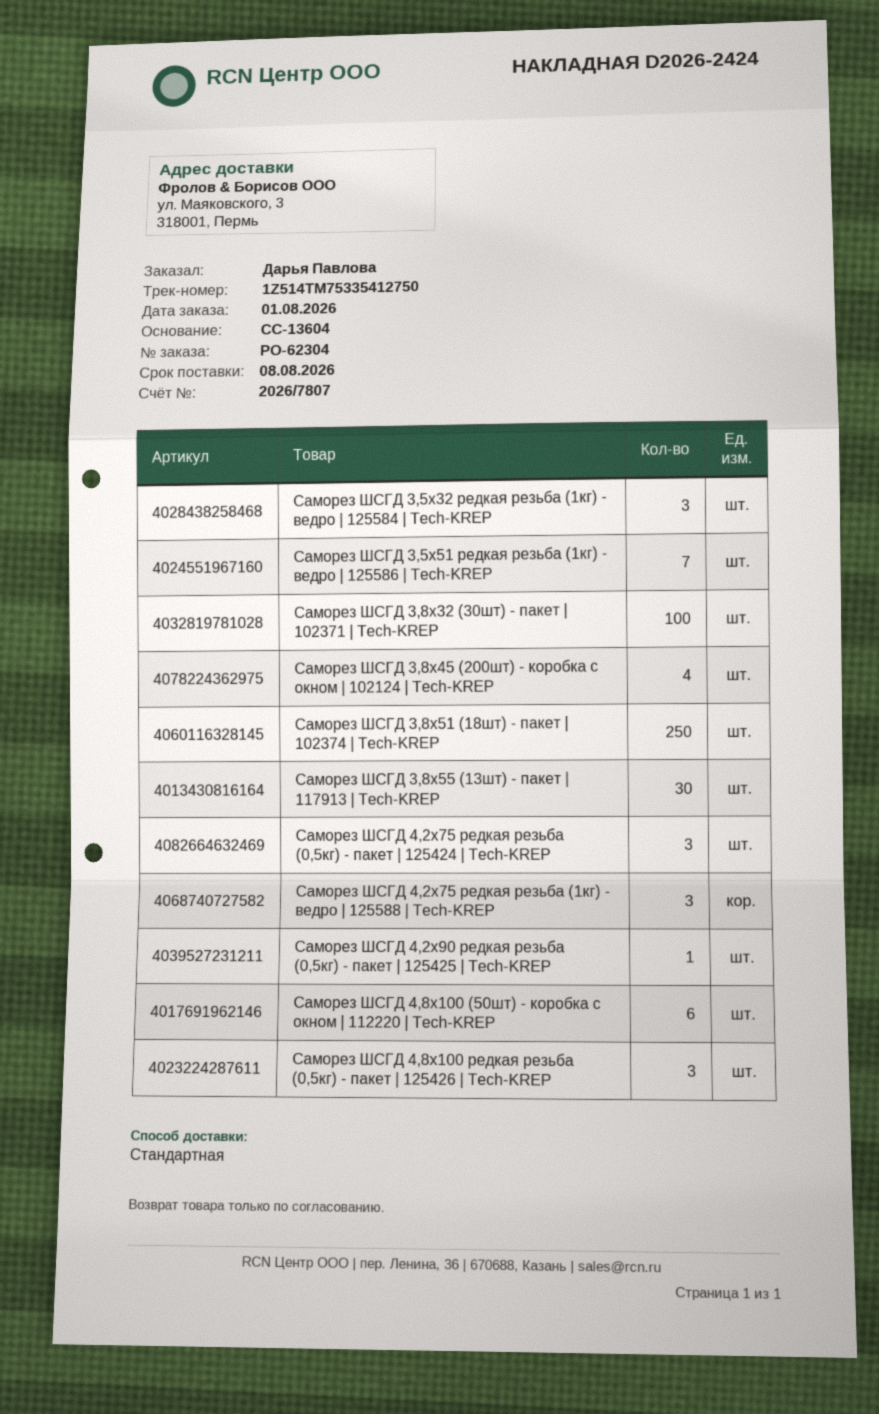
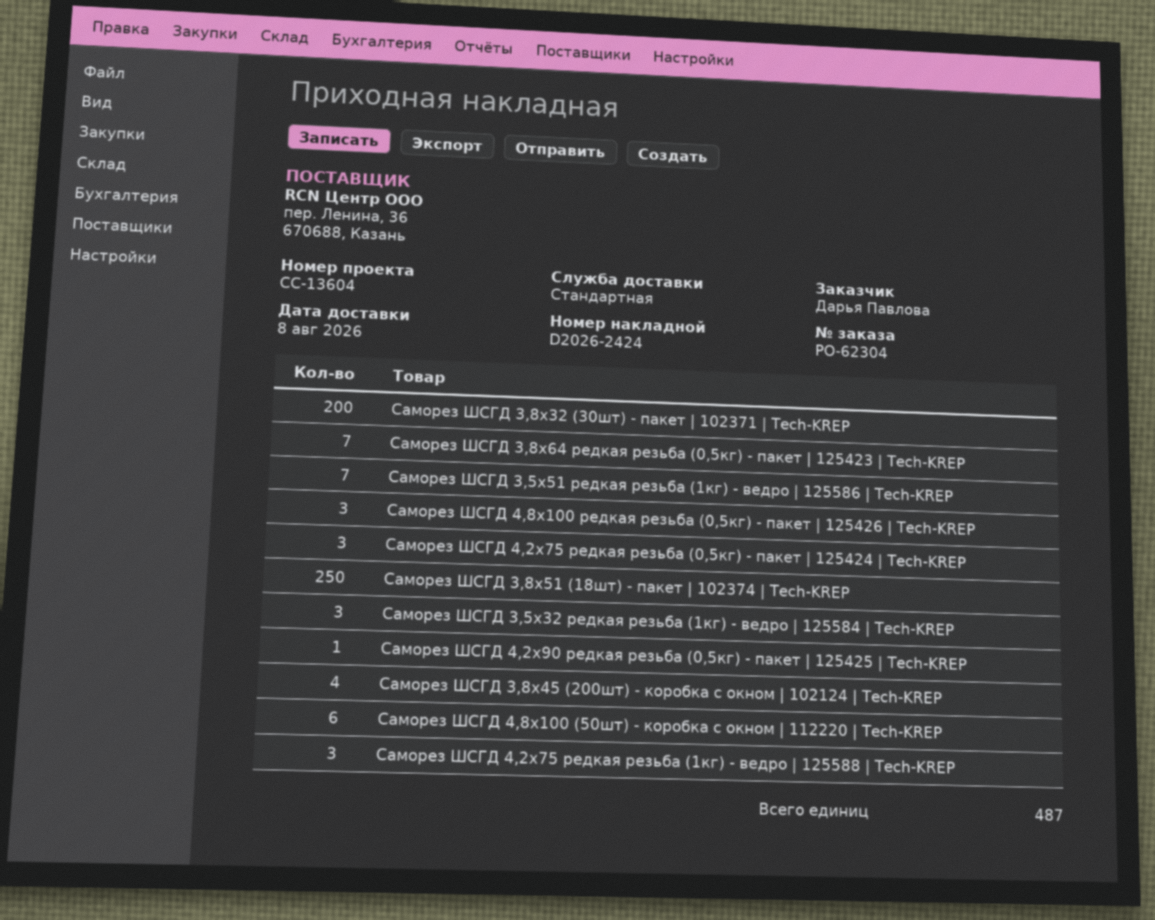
Саморез ШСГД 3,8х32 (30шт) - пакет | 102371 | Tech-KREP: 100 -> 200
Саморез ШСГД 3,8х55 (13шт) - пакет | 117913 | Tech-KREP: 30 -> none
Саморез ШСГД 3,8х64 редкая резьба (0,5кг) - пакет | 125423 | Tech-KREP: none -> 7

